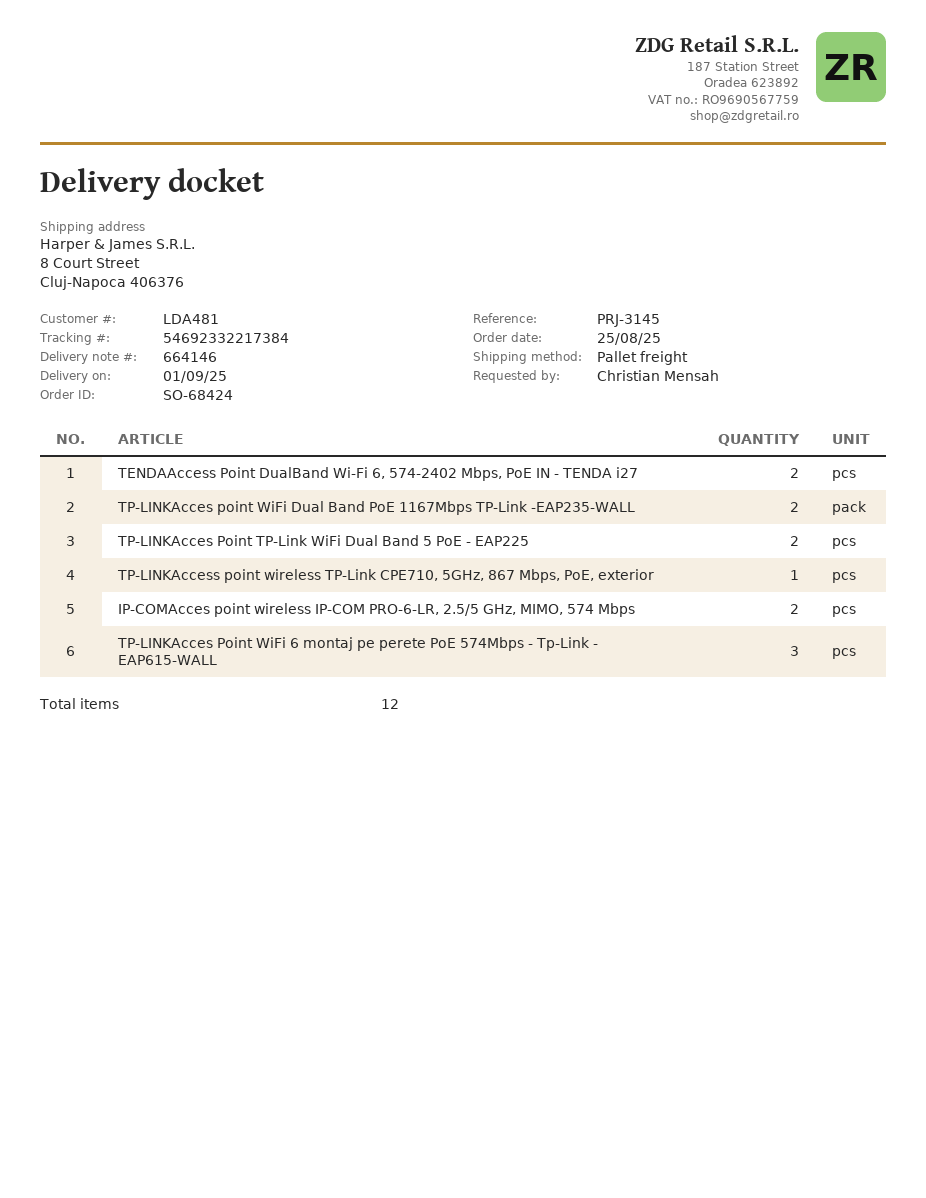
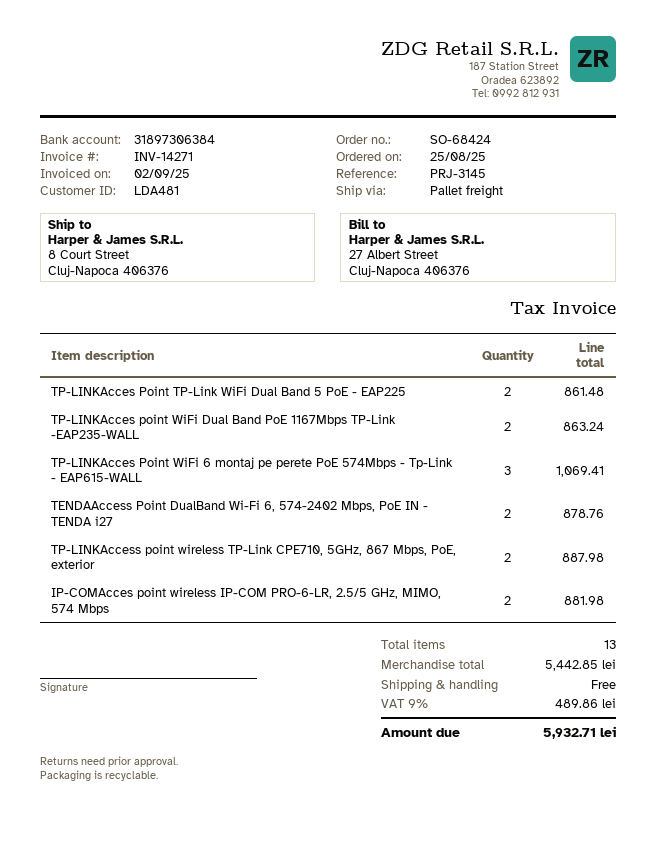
TP-LINKAccess point wireless TP-Link CPE710, 5GHz, 867 Mbps, PoE, exterior: 1 -> 2
total quantity: 12 -> 13

